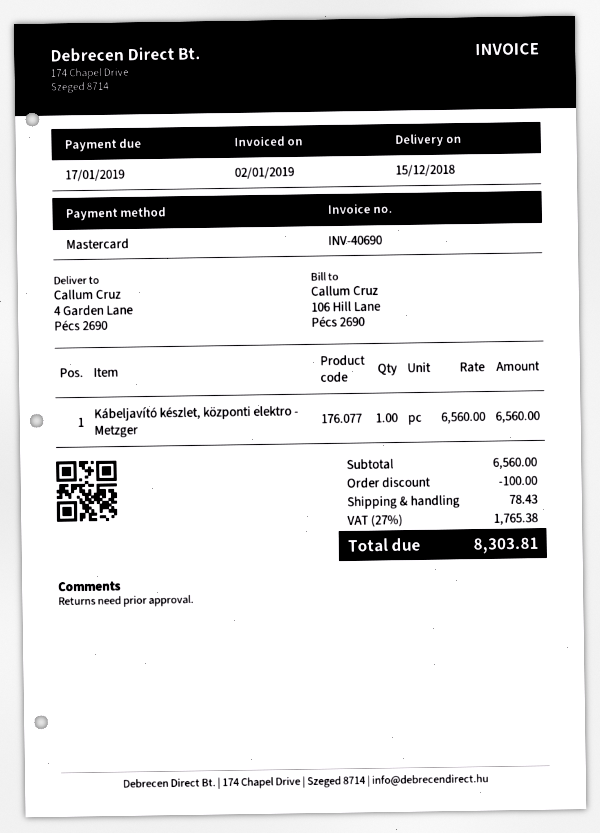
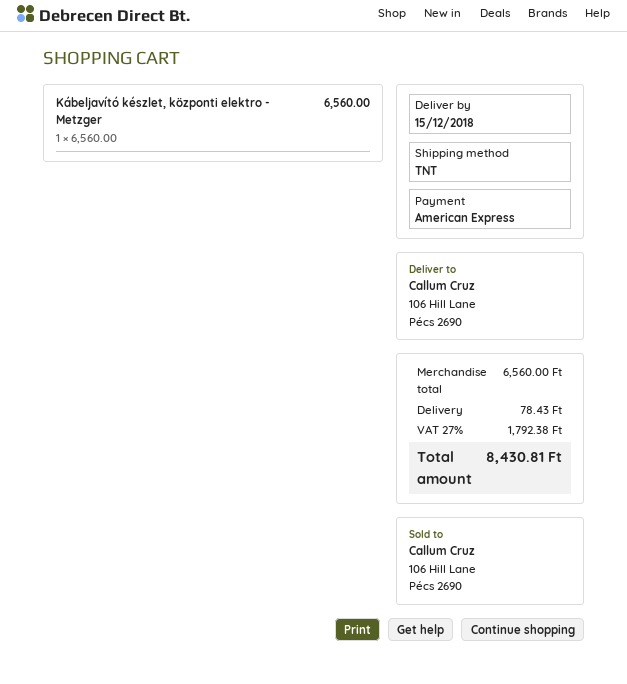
payment method: Mastercard -> American Express
ship to: 4 Garden Lane, Pécs 2690 -> 106 Hill Lane, Pécs 2690
discount: 100.00 -> none
tax: 27% = 1765.38 -> 27% = 1792.38
total: 8303.81 -> 8430.81

